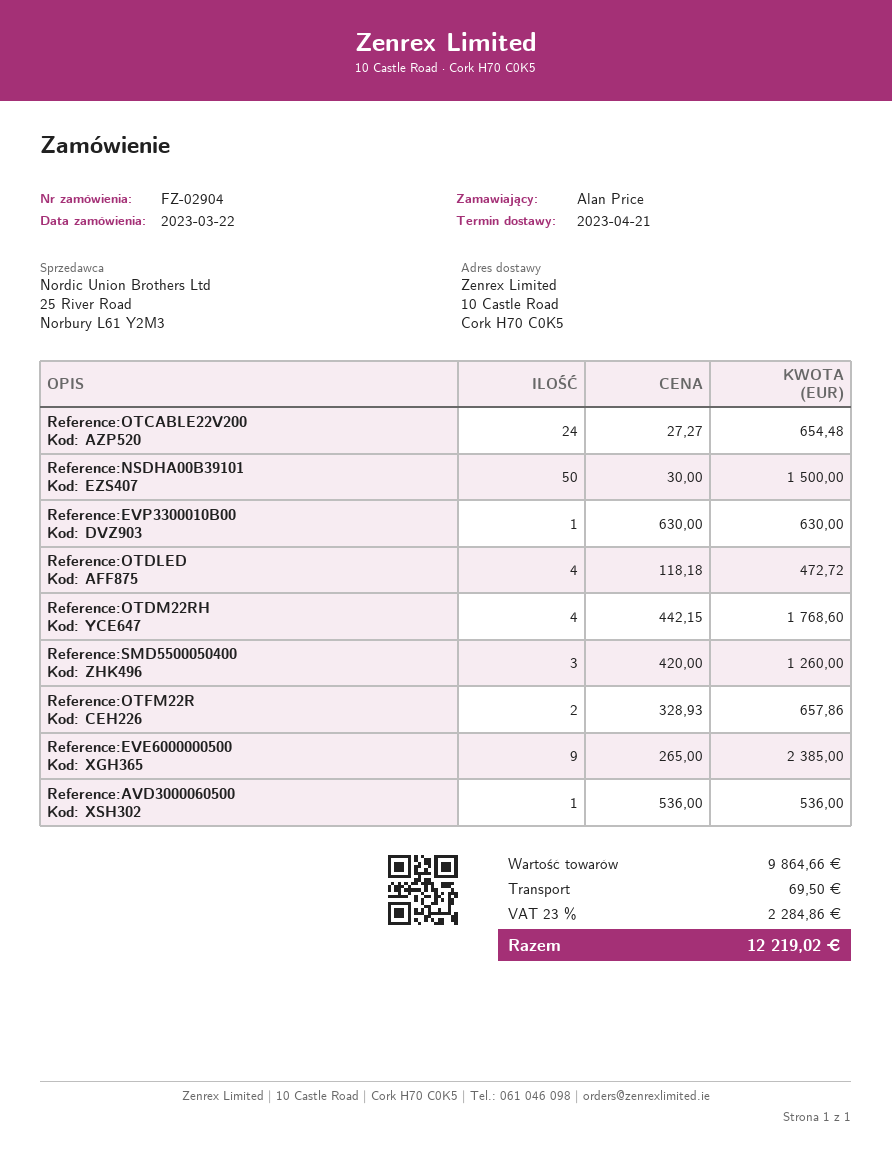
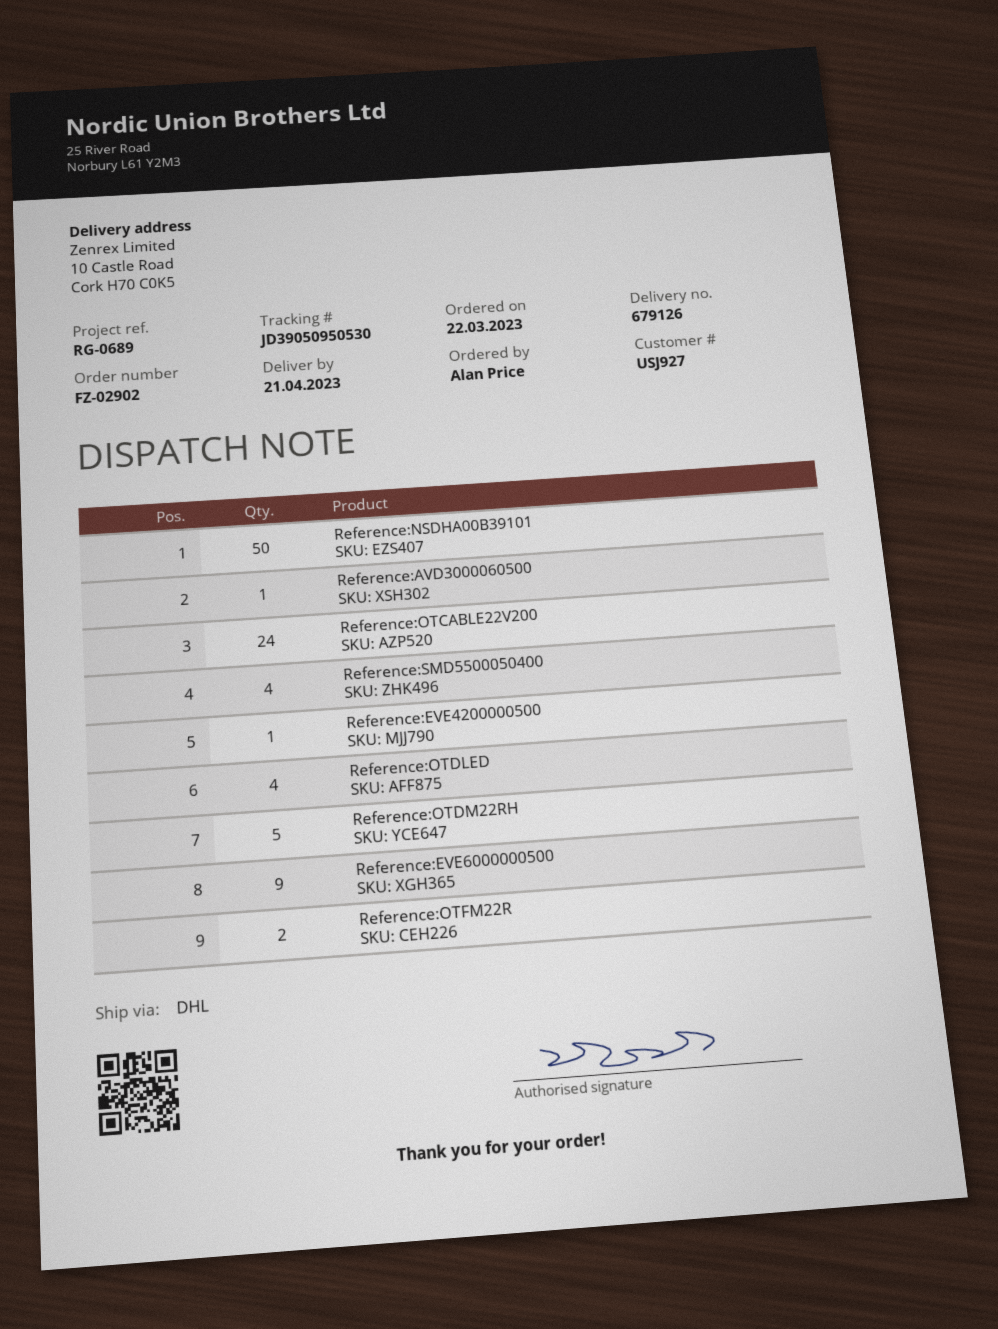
order number: FZ-02904 -> FZ-02902
Reference:EVP3300010B00: 1 -> none
Reference:OTDM22RH: 4 -> 5
Reference:SMD5500050400: 3 -> 4
Reference:EVE4200000500: none -> 1

